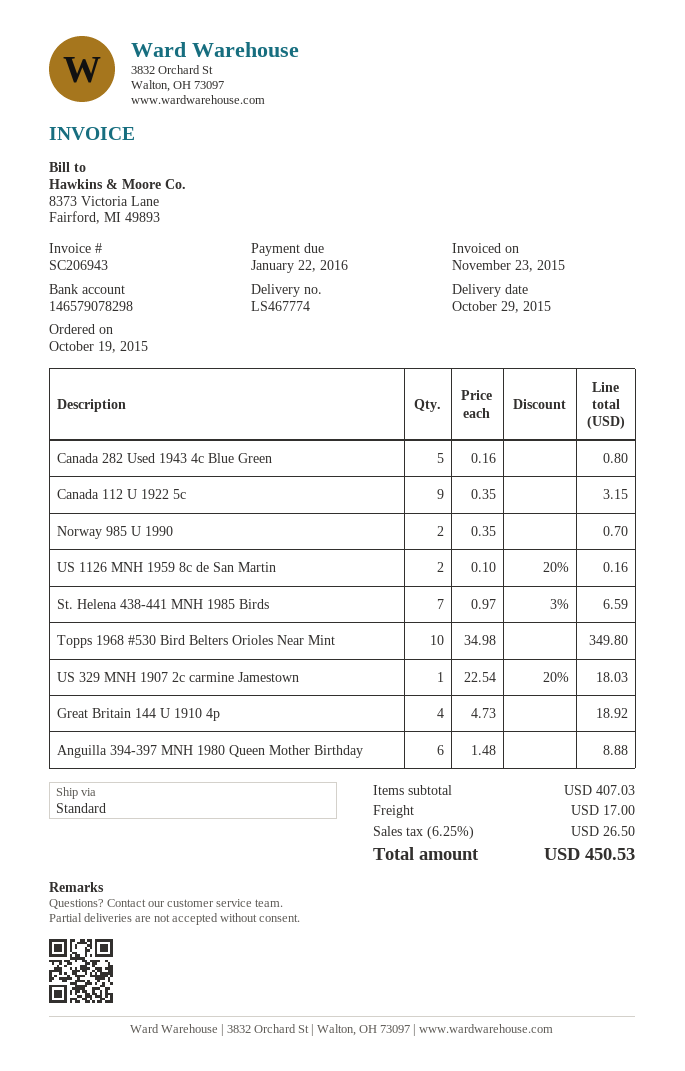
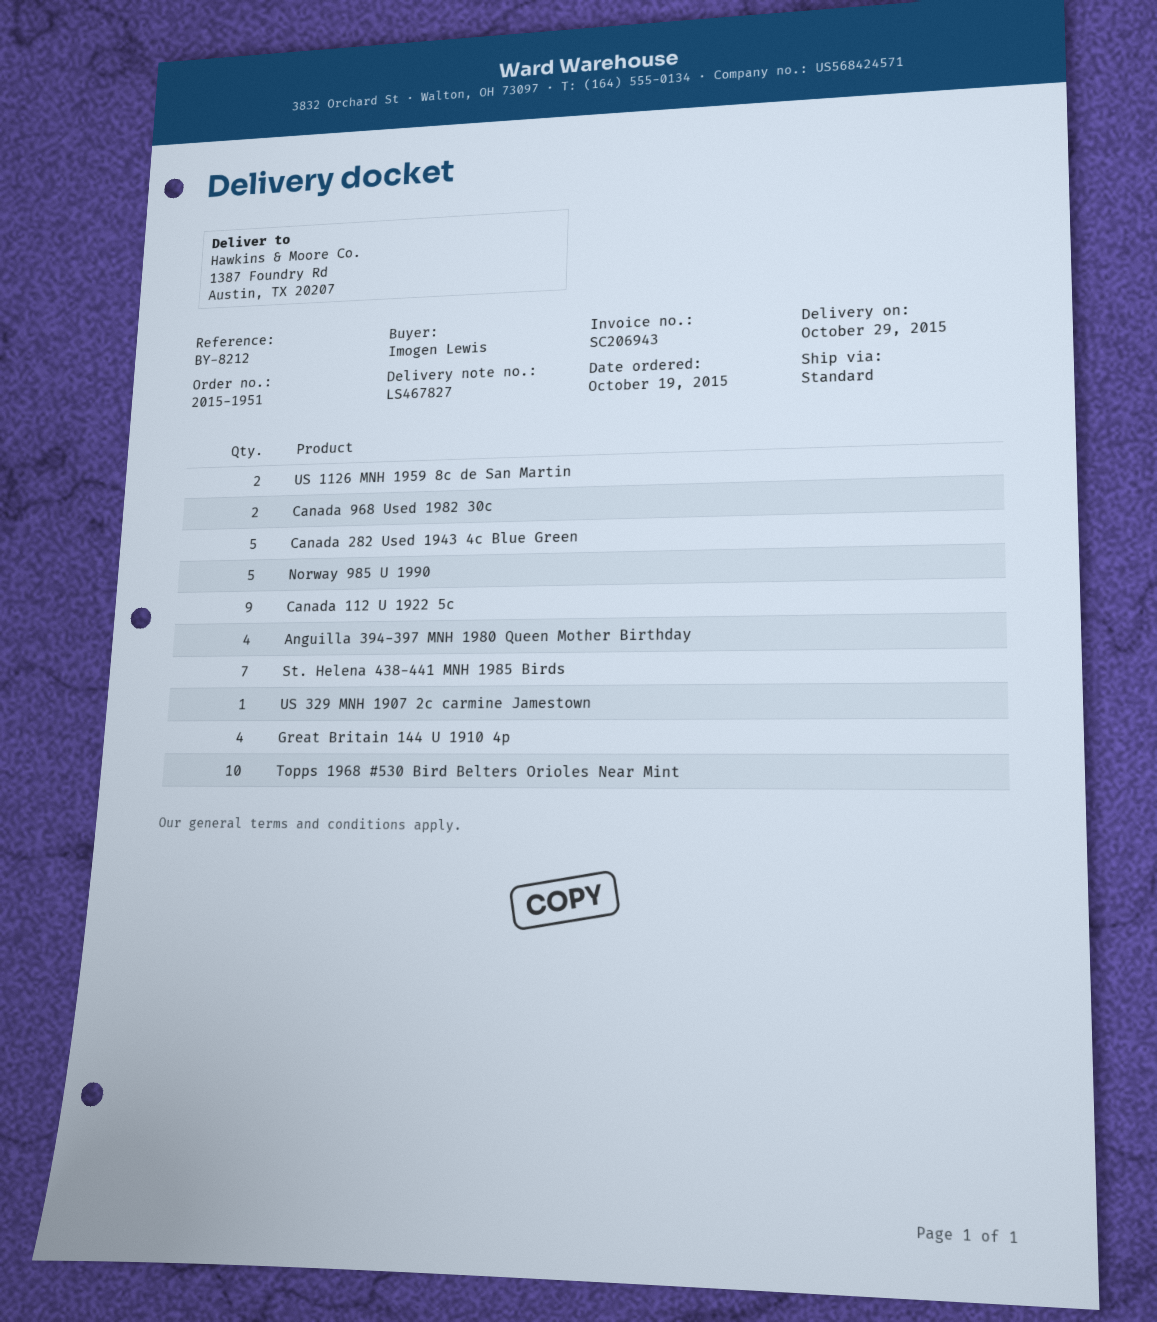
delivery note number: LS467774 -> LS467827
Norway 985 U 1990: 2 -> 5
Anguilla 394-397 MNH 1980 Queen Mother Birthday: 6 -> 4
Canada 968 Used 1982 30c: none -> 2

